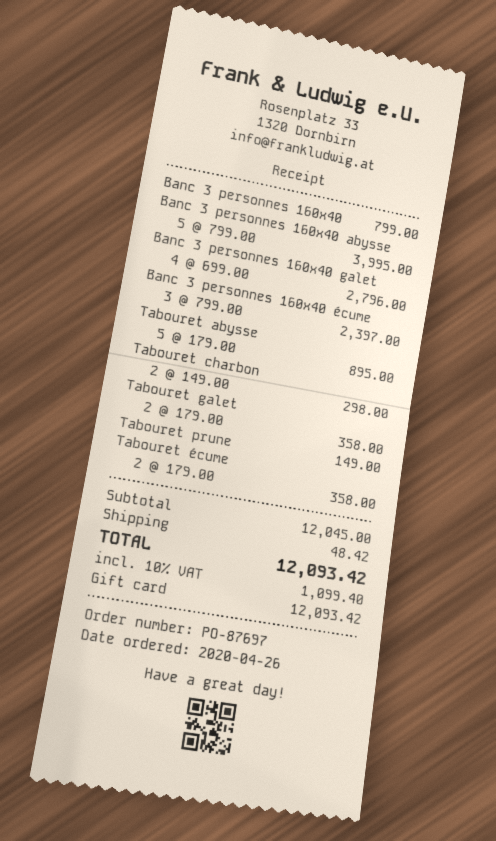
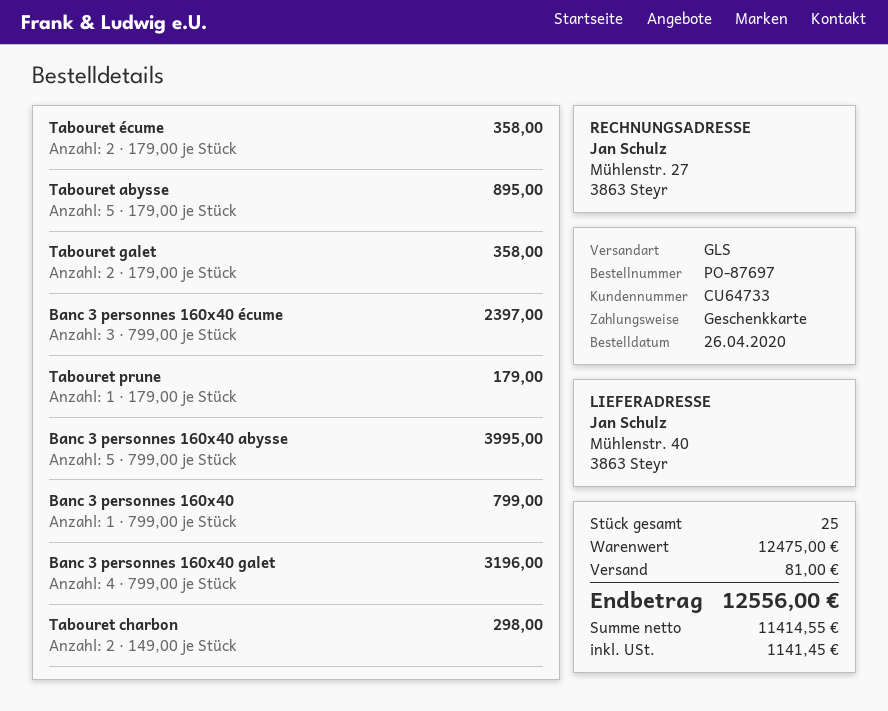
Banc 3 personnes 160x40 galet: 4 x 699.00 = 2796.00 -> 4 x 799.00 = 3196.00
Tabouret prune: 1 x 149.00 = 149.00 -> 1 x 179.00 = 179.00
subtotal: 12045.00 -> 12475.00
shipping: 48.42 -> 81.00
tax: 1099.40 -> 1141.45
total: 12093.42 -> 12556.00

